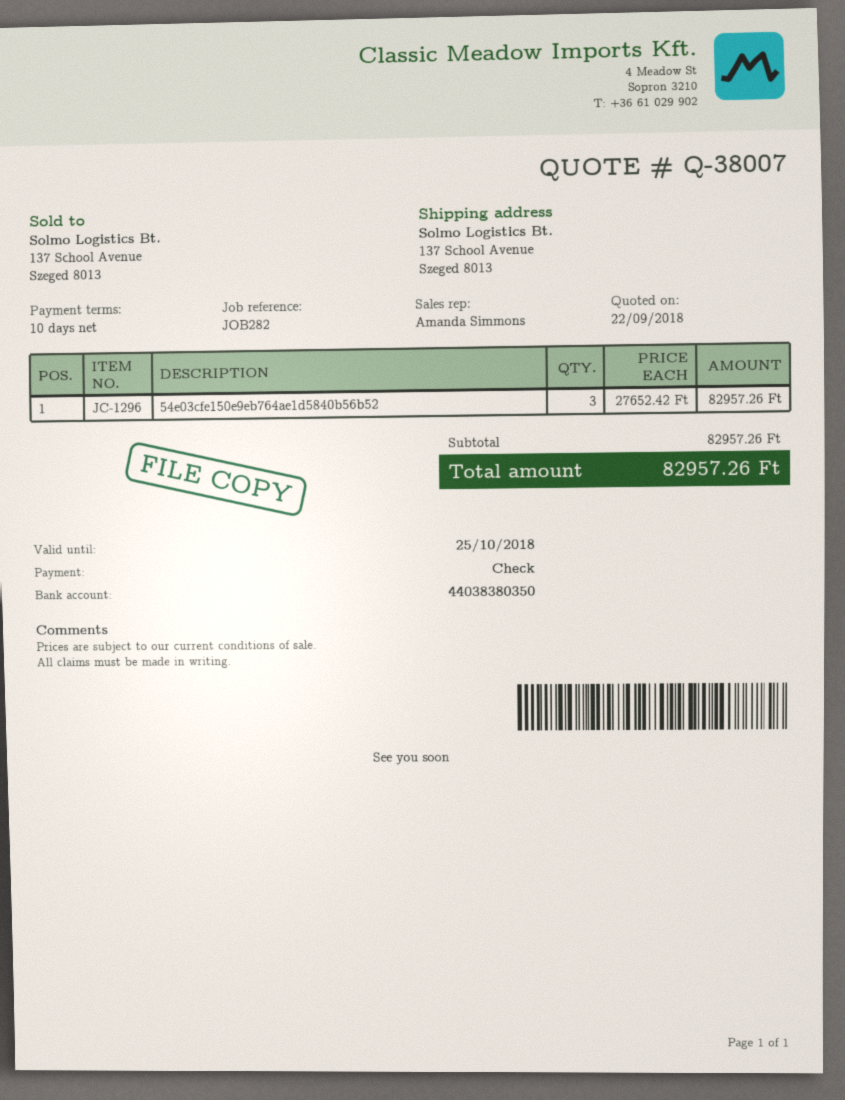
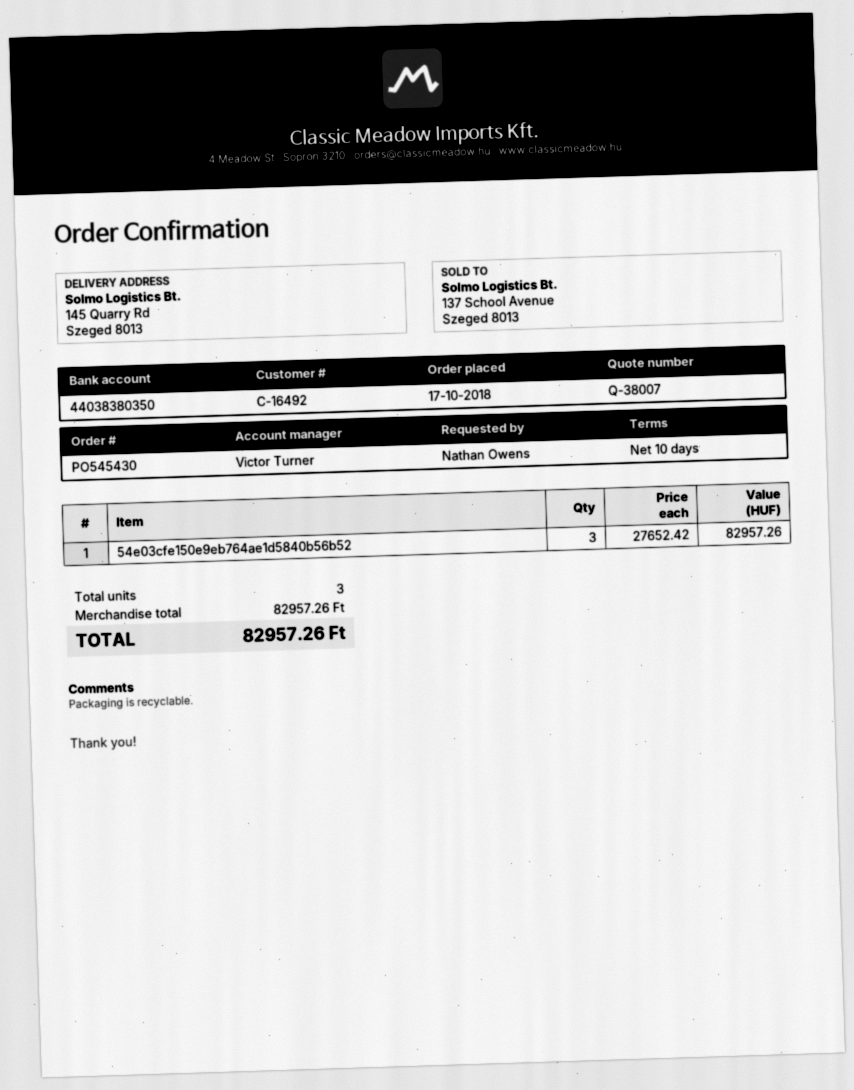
sales rep: Amanda Simmons -> Victor Turner
ship to: 137 School Avenue, Szeged 8013 -> 145 Quarry Rd, Szeged 8013

